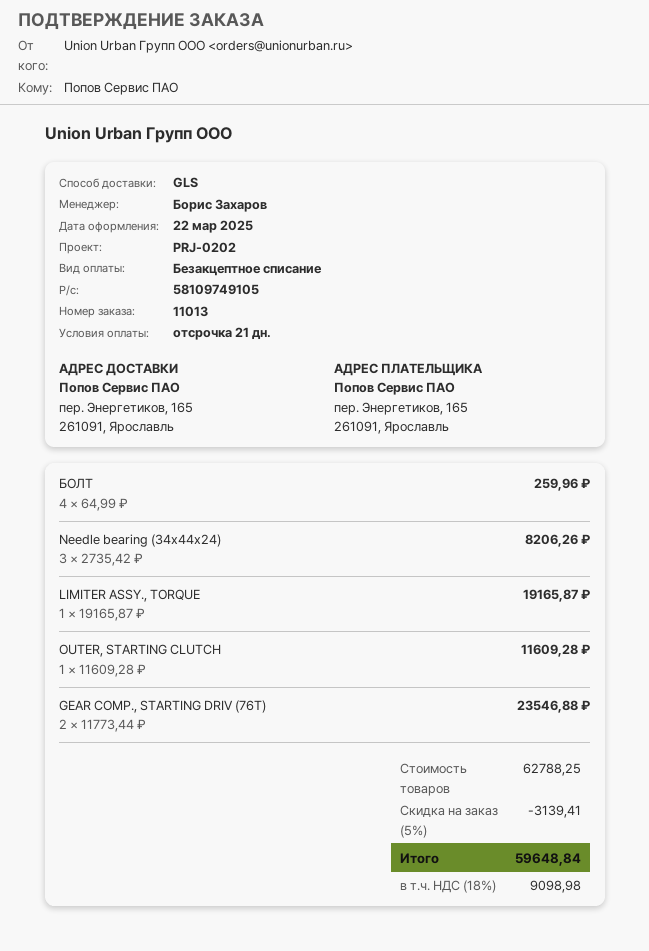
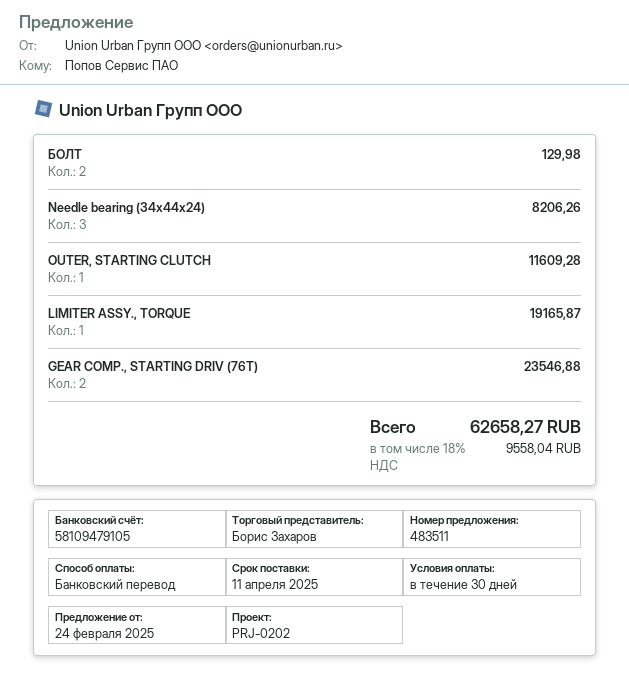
payment terms: 21 days -> 30 days
payment method: direct debit -> bank transfer
bank account: 58109749105 -> 58109479105
БОЛТ: 4 for 259.96 -> 2 for 129.98
discount: 5% = 3139.41 -> none
tax: 18% = 9098.98 -> 18% = 9558.04
total: 59648.84 -> 62658.27

